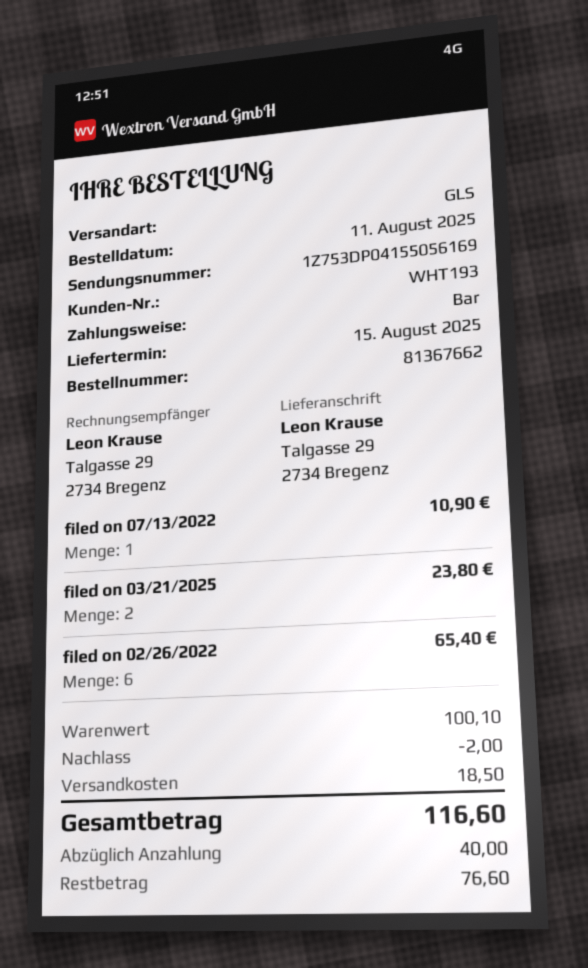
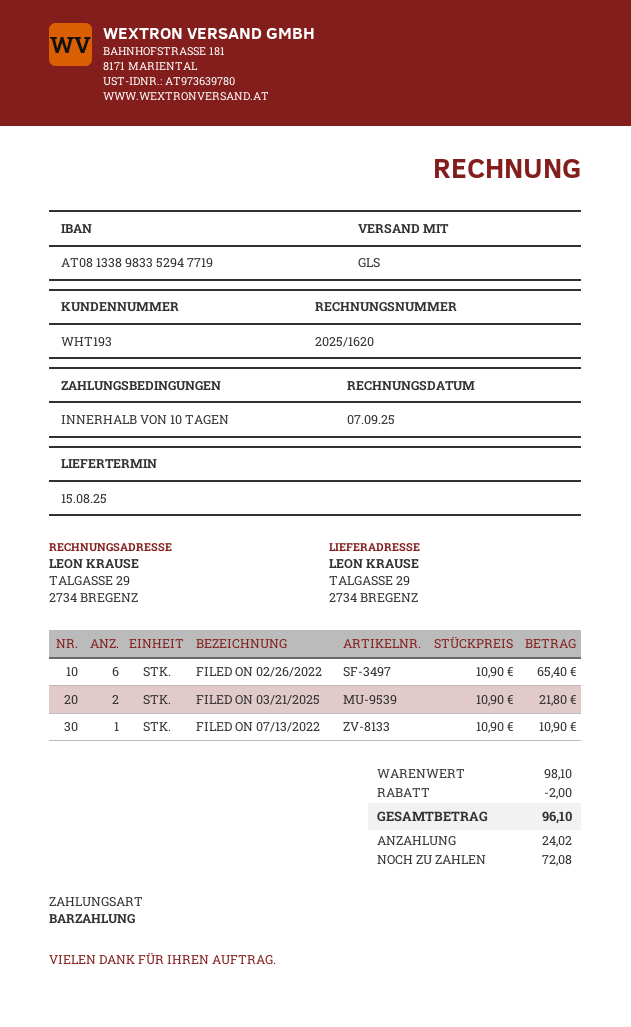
filed on 03/21/2025: 2 for 23.80 -> 2 for 21.80
subtotal: 100.10 -> 98.10
shipping: 18.50 -> none
total: 116.60 -> 96.10
deposit: 40.00 -> 24.02
balance: 76.60 -> 72.08

